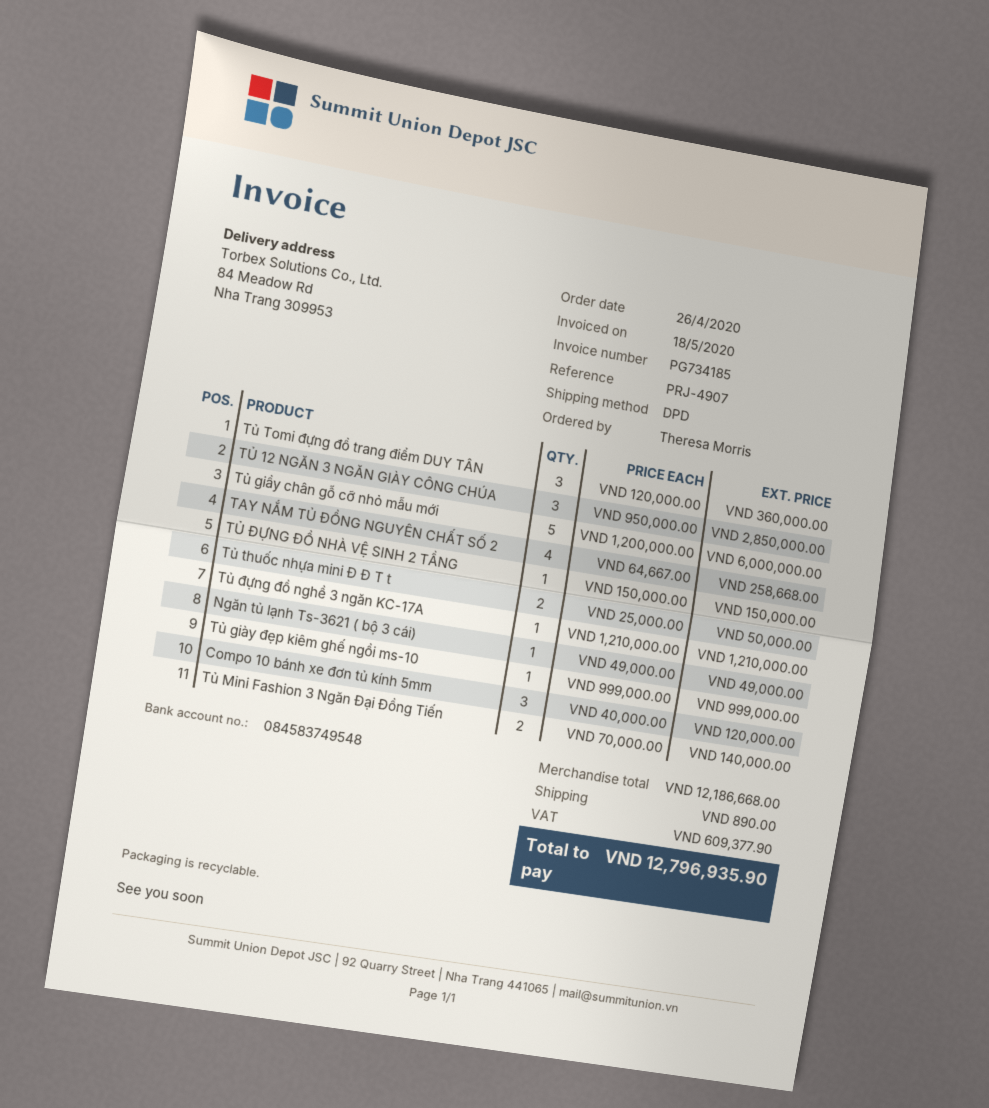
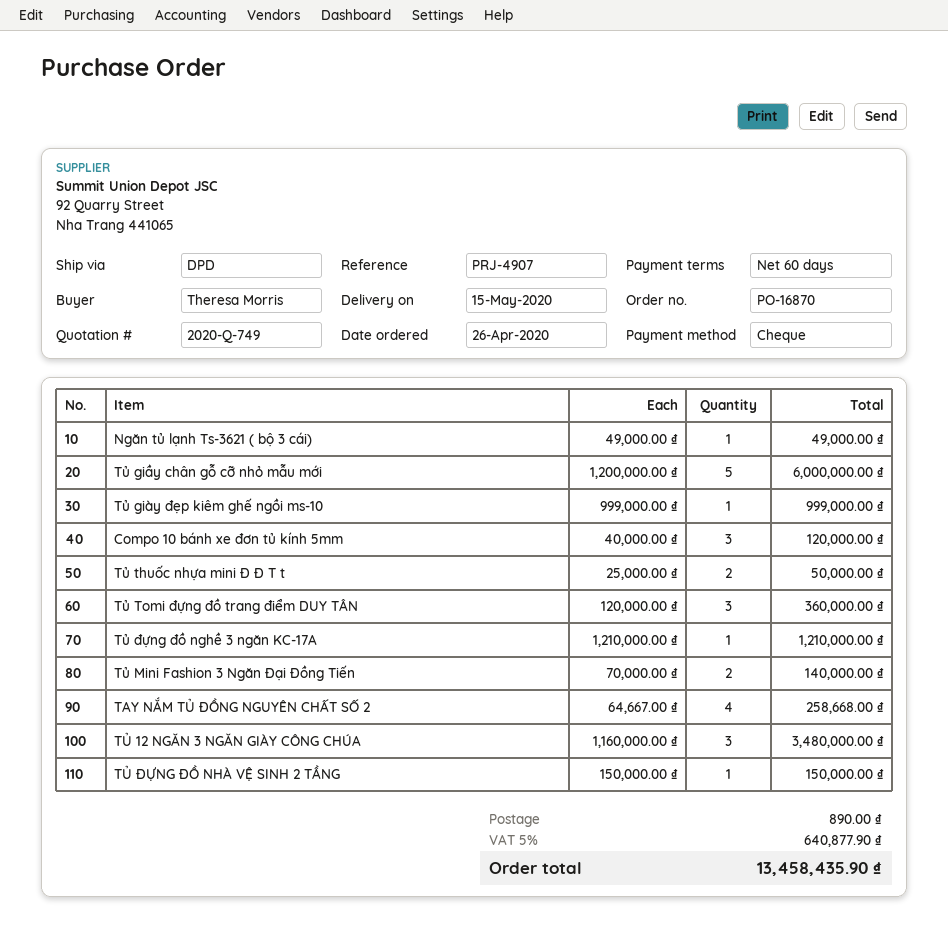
TỦ 12 NGĂN 3 NGĂN GIÀY CÔNG CHÚA: 3 x 950000.00 = 2850000.00 -> 3 x 1160000.00 = 3480000.00
tax: 609377.90 -> 640877.90
total: 12796935.90 -> 13458435.90

